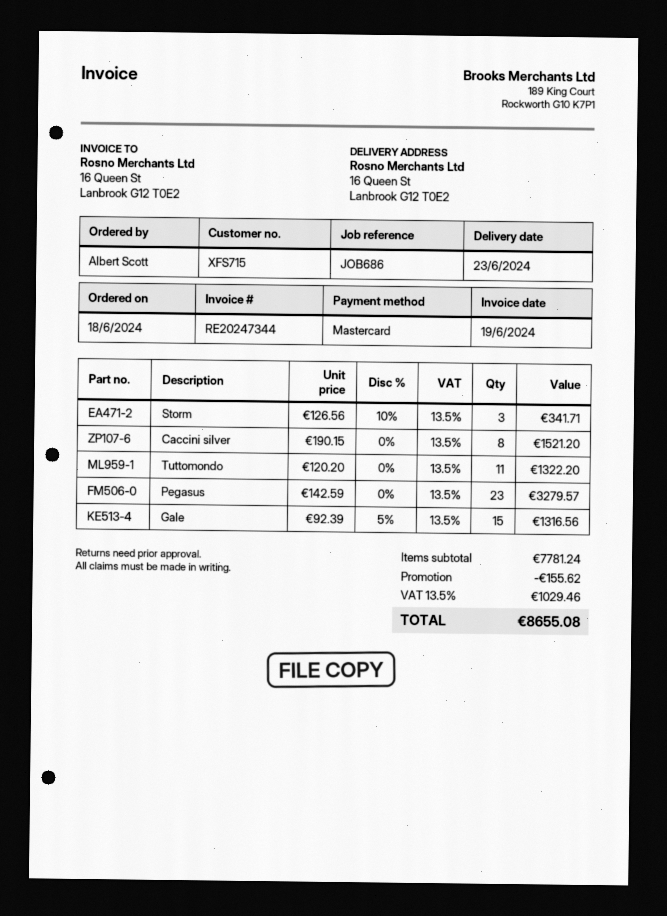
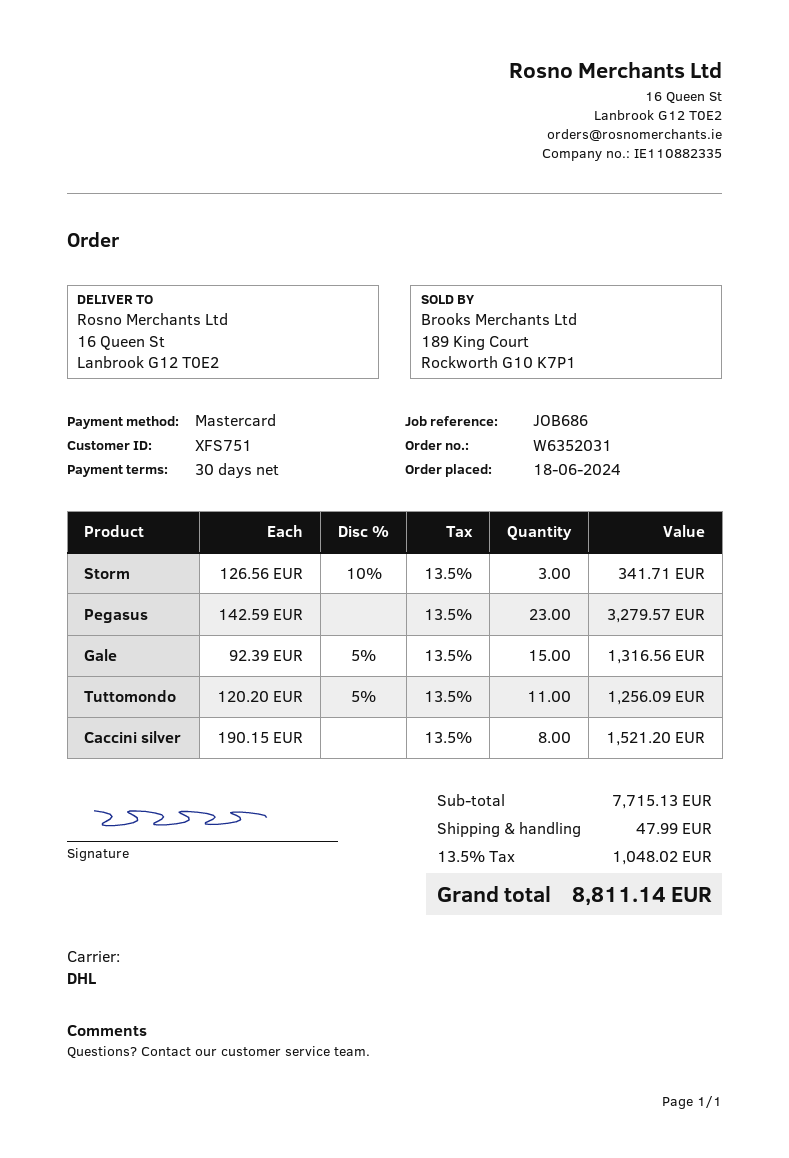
customer number: XFS715 -> XFS751
Tuttomondo: 11 x 120.20 = 1322.20 -> 11 x 120.20 - 5% = 1256.09
subtotal: 7781.24 -> 7715.13
discount: 155.62 -> none
shipping: none -> 47.99
tax: 13.5% = 1029.46 -> 13.5% = 1048.02
total: 8655.08 -> 8811.14

